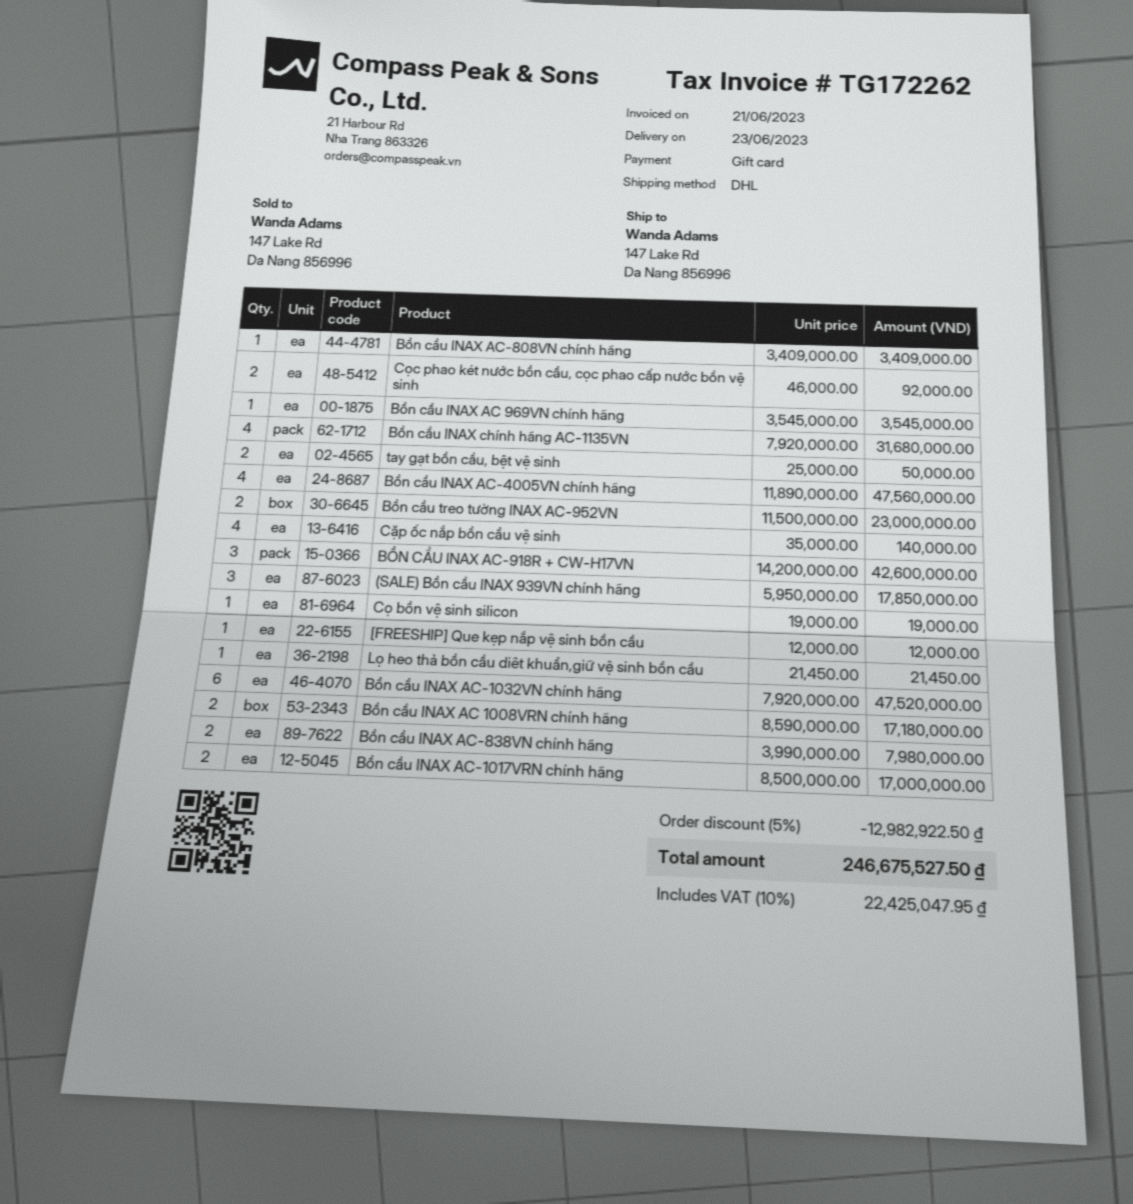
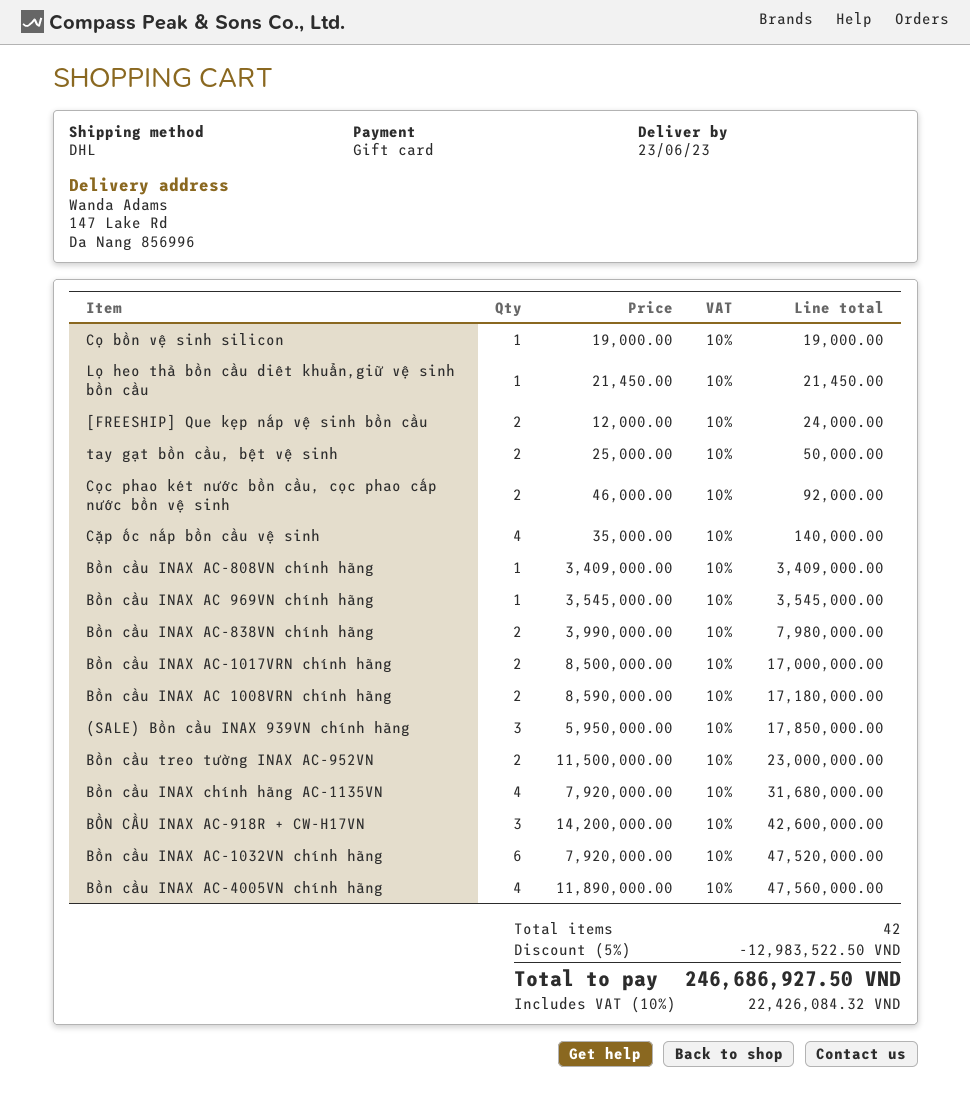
[FREESHIP] Que kẹp nắp vệ sinh bồn cầu: 1 x 12000.00 = 12000.00 -> 2 x 12000.00 = 24000.00
discount: 5% = 12982922.50 -> 5% = 12983522.50
tax: 10% = 22425047.95 -> 10% = 22426084.32
total: 246675527.50 -> 246686927.50

